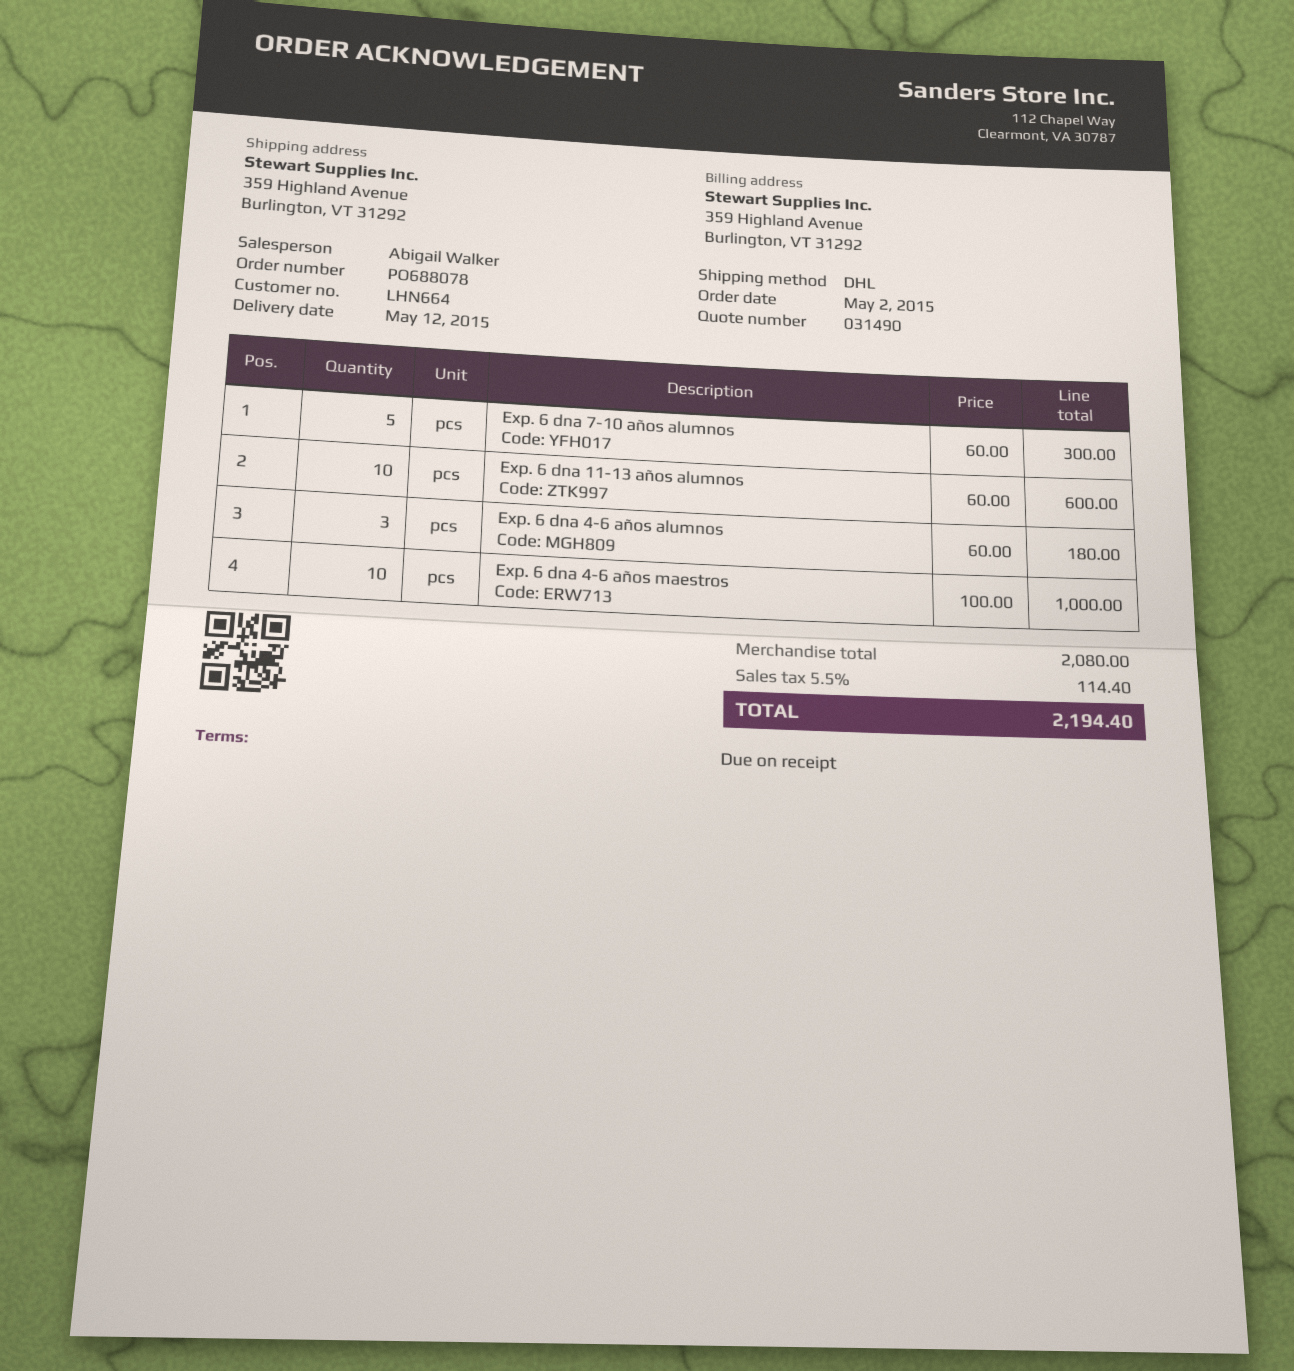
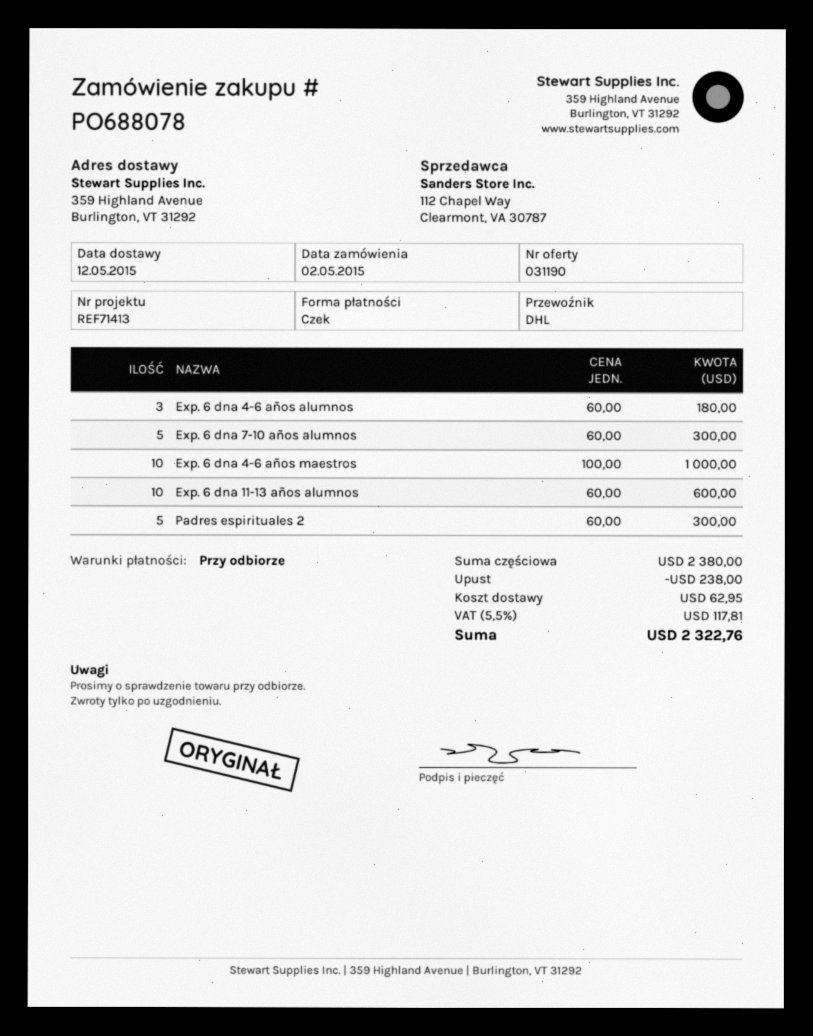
quote number: 031490 -> 031190
Padres espirituales 2: none -> 5 x 60.00 = 300.00
subtotal: 2080.00 -> 2380.00
discount: none -> 238.00
shipping: none -> 62.95
tax: 5.5% = 114.40 -> 5.5% = 117.81
total: 2194.40 -> 2322.76

